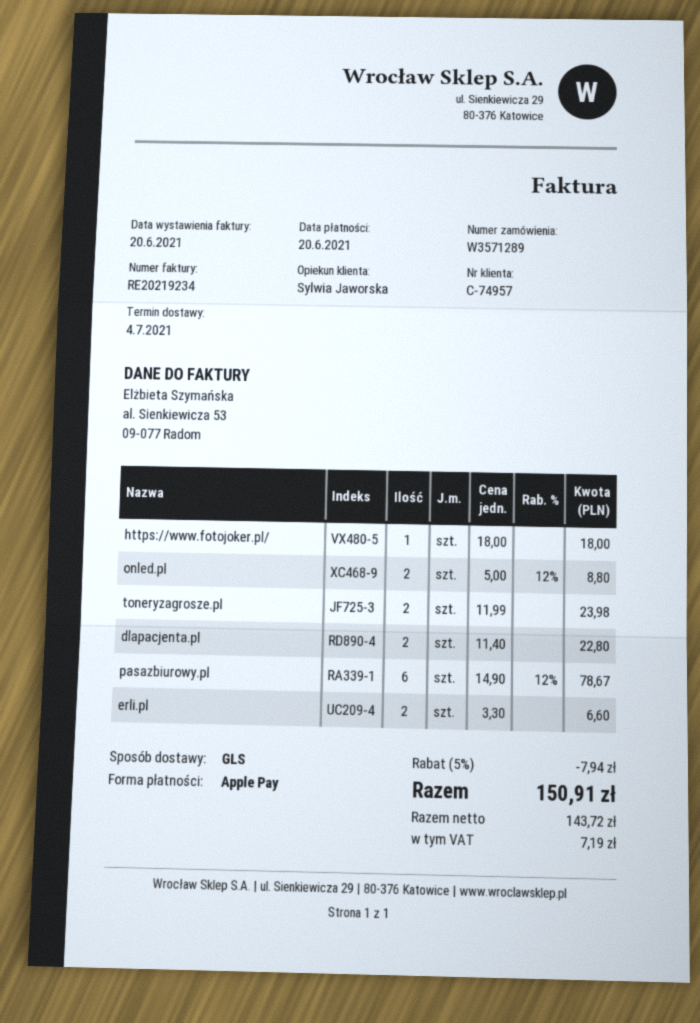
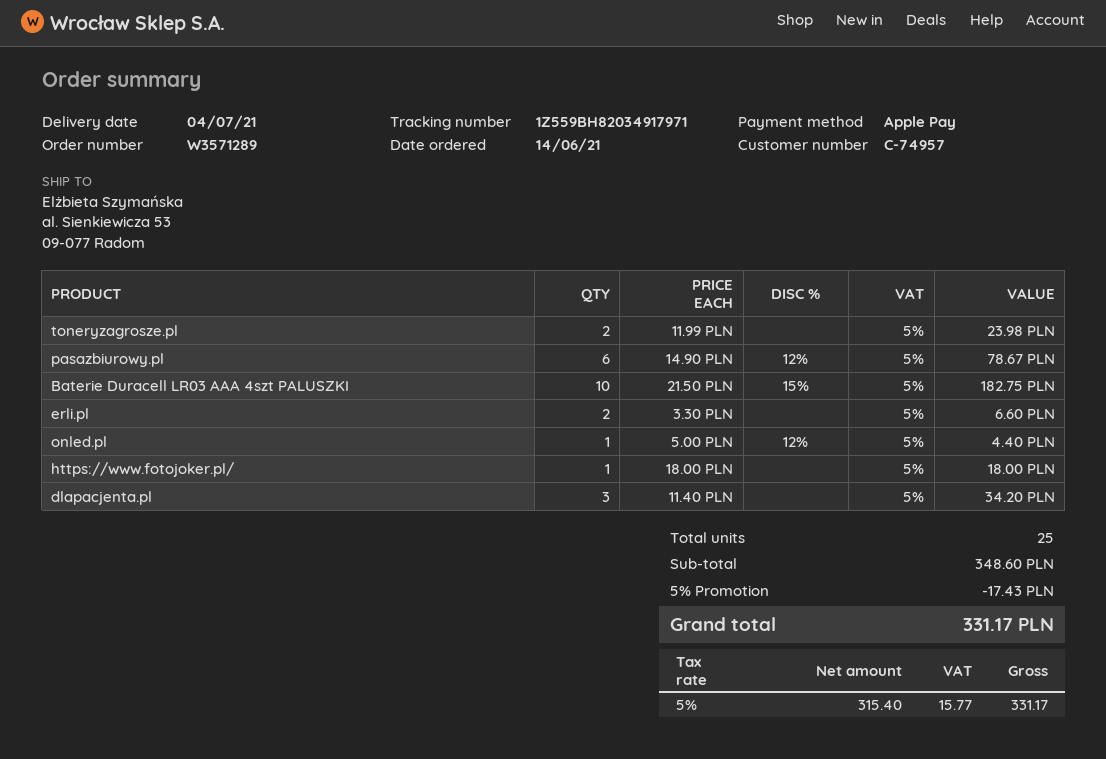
onled.pl: 2 x 5.00 - 12% = 8.80 -> 1 x 5.00 - 12% = 4.40
dlapacjenta.pl: 2 x 11.40 = 22.80 -> 3 x 11.40 = 34.20
Baterie Duracell LR03 AAA 4szt PALUSZKI: none -> 10 x 21.50 - 15% = 182.75
discount: 5% = 7.94 -> 5% = 17.43
net: 143.72 -> 315.40
tax: 7.19 -> 15.77
total: 150.91 -> 331.17

